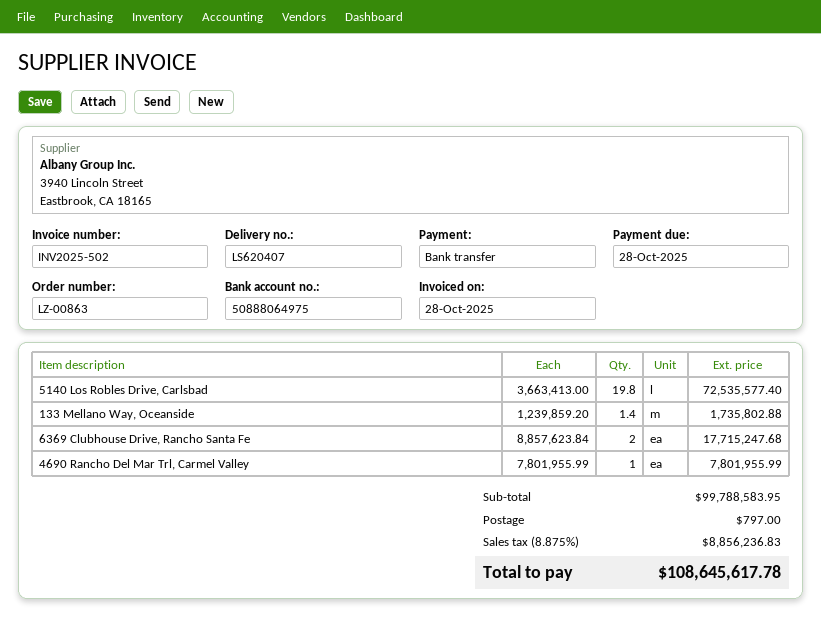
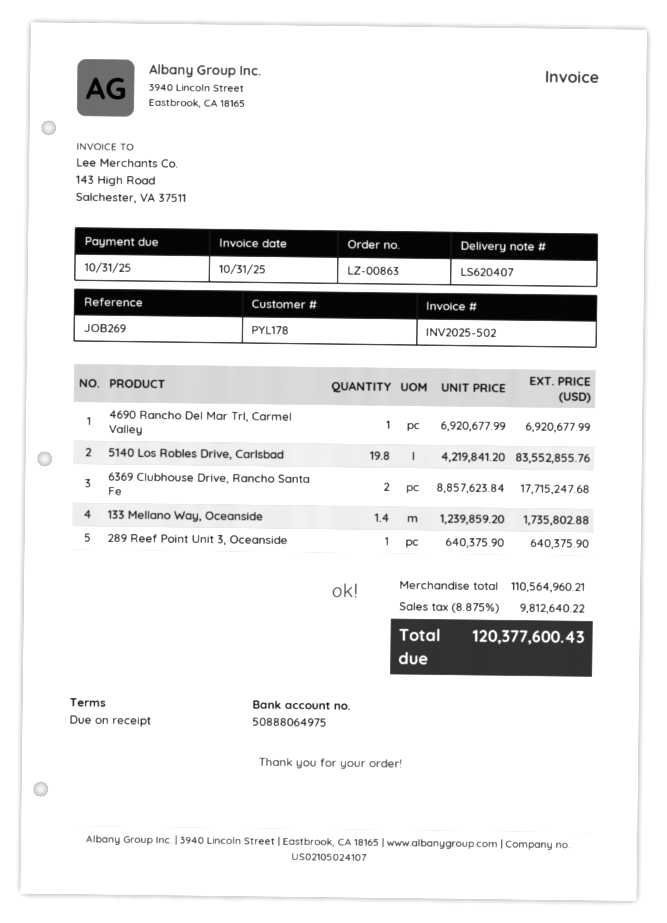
invoice date: 2025-10-28 -> 2025-10-31
due date: 2025-10-28 -> 2025-10-31
5140 Los Robles Drive, Carlsbad: 19.8 x 3663413.00 = 72535577.40 -> 19.8 x 4219841.20 = 83552855.76
4690 Rancho Del Mar Trl, Carmel Valley: 1 x 7801955.99 = 7801955.99 -> 1 x 6920677.99 = 6920677.99
289 Reef Point Unit 3, Oceanside: none -> 1 x 640375.90 = 640375.90
subtotal: 99788583.95 -> 110564960.21
shipping: 797.00 -> none
tax: 8.875% = 8856236.83 -> 8.875% = 9812640.22
total: 108645617.78 -> 120377600.43

